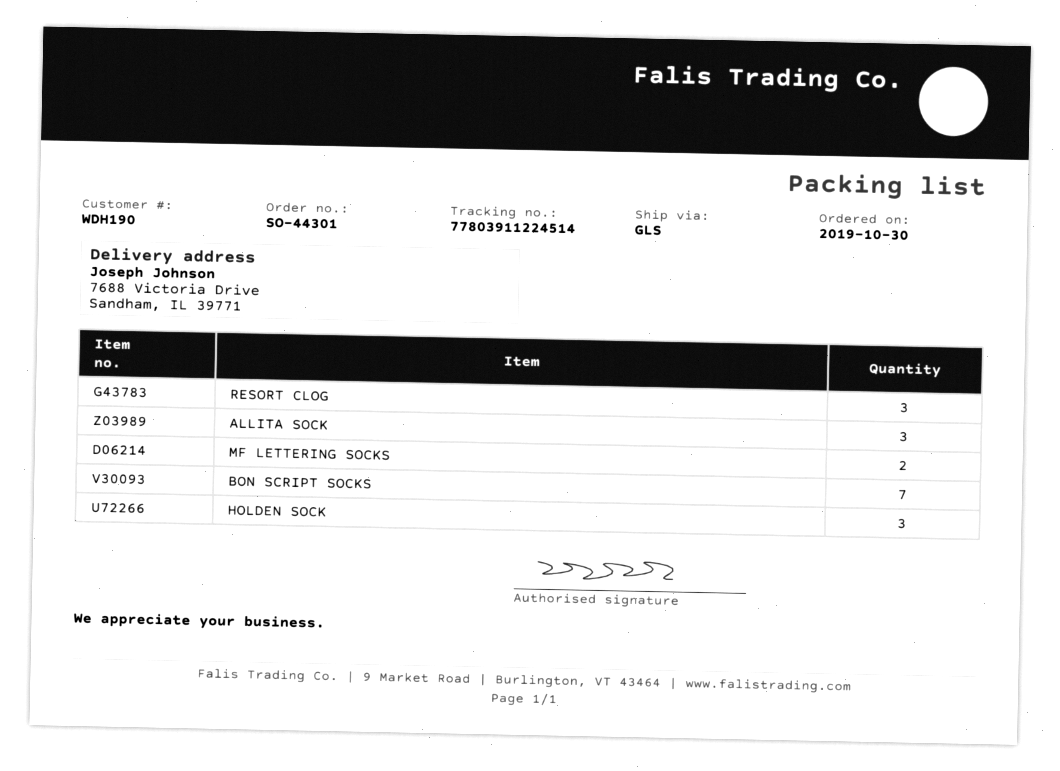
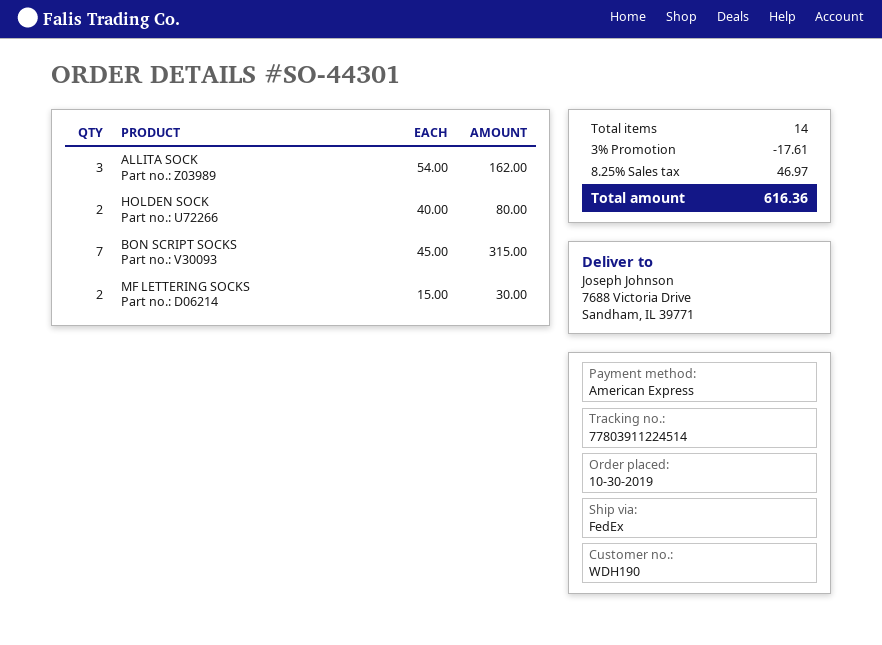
shipping method: GLS -> FedEx
RESORT CLOG: 3 -> none
HOLDEN SOCK: 3 -> 2

